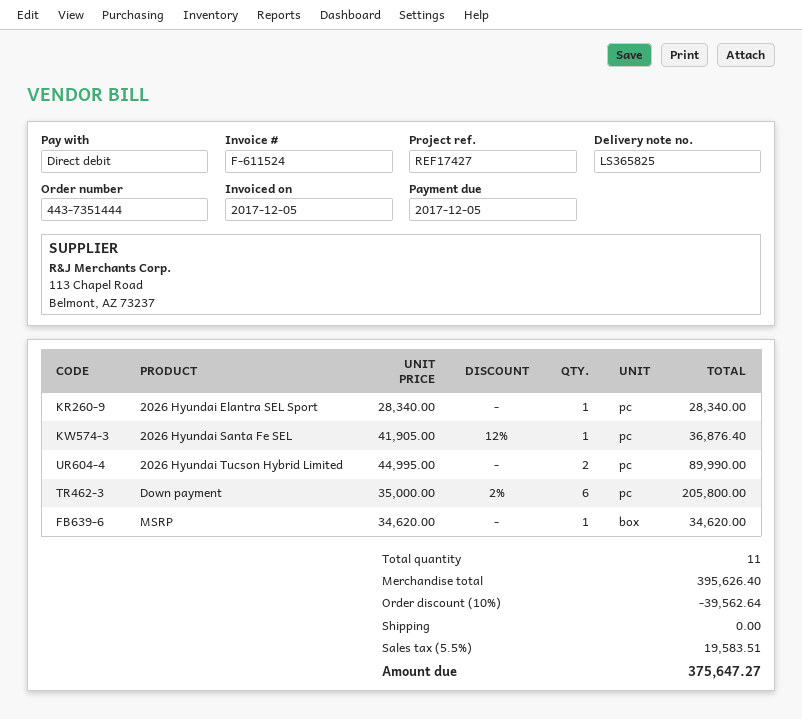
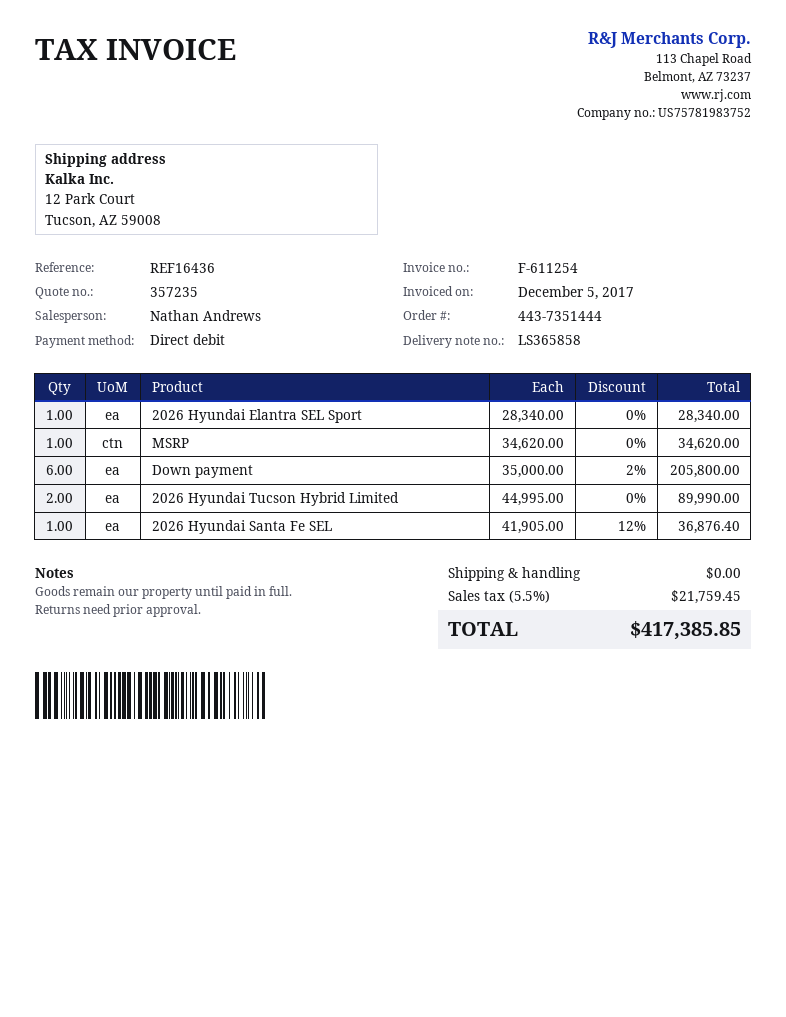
delivery note number: LS365825 -> LS365858
invoice number: F-611524 -> F-611254
reference: REF17427 -> REF16436
discount: 10% = 39562.64 -> none
tax: 5.5% = 19583.51 -> 5.5% = 21759.45
total: 375647.27 -> 417385.85

